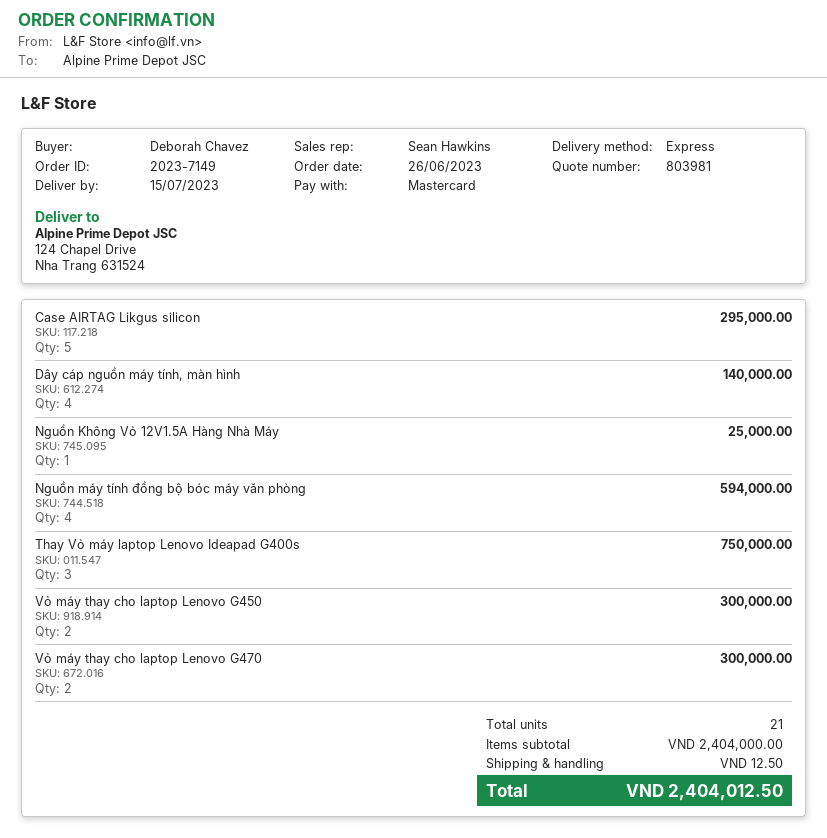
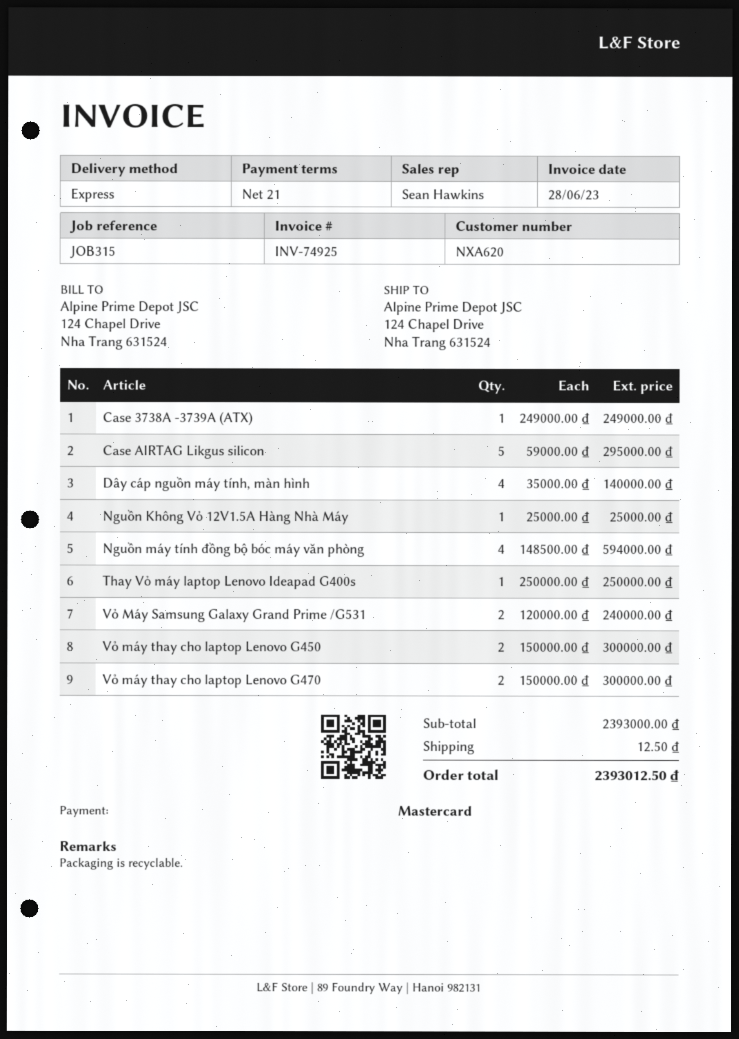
Thay Vỏ máy laptop Lenovo Ideapad G400s: 3 for 750000.00 -> 1 for 250000.00
Case 3738A -3739A (ATX): none -> 1 for 249000.00
Vỏ Máy Samsung Galaxy Grand Prime /G531: none -> 2 for 240000.00
subtotal: 2404000.00 -> 2393000.00
total: 2404012.50 -> 2393012.50

